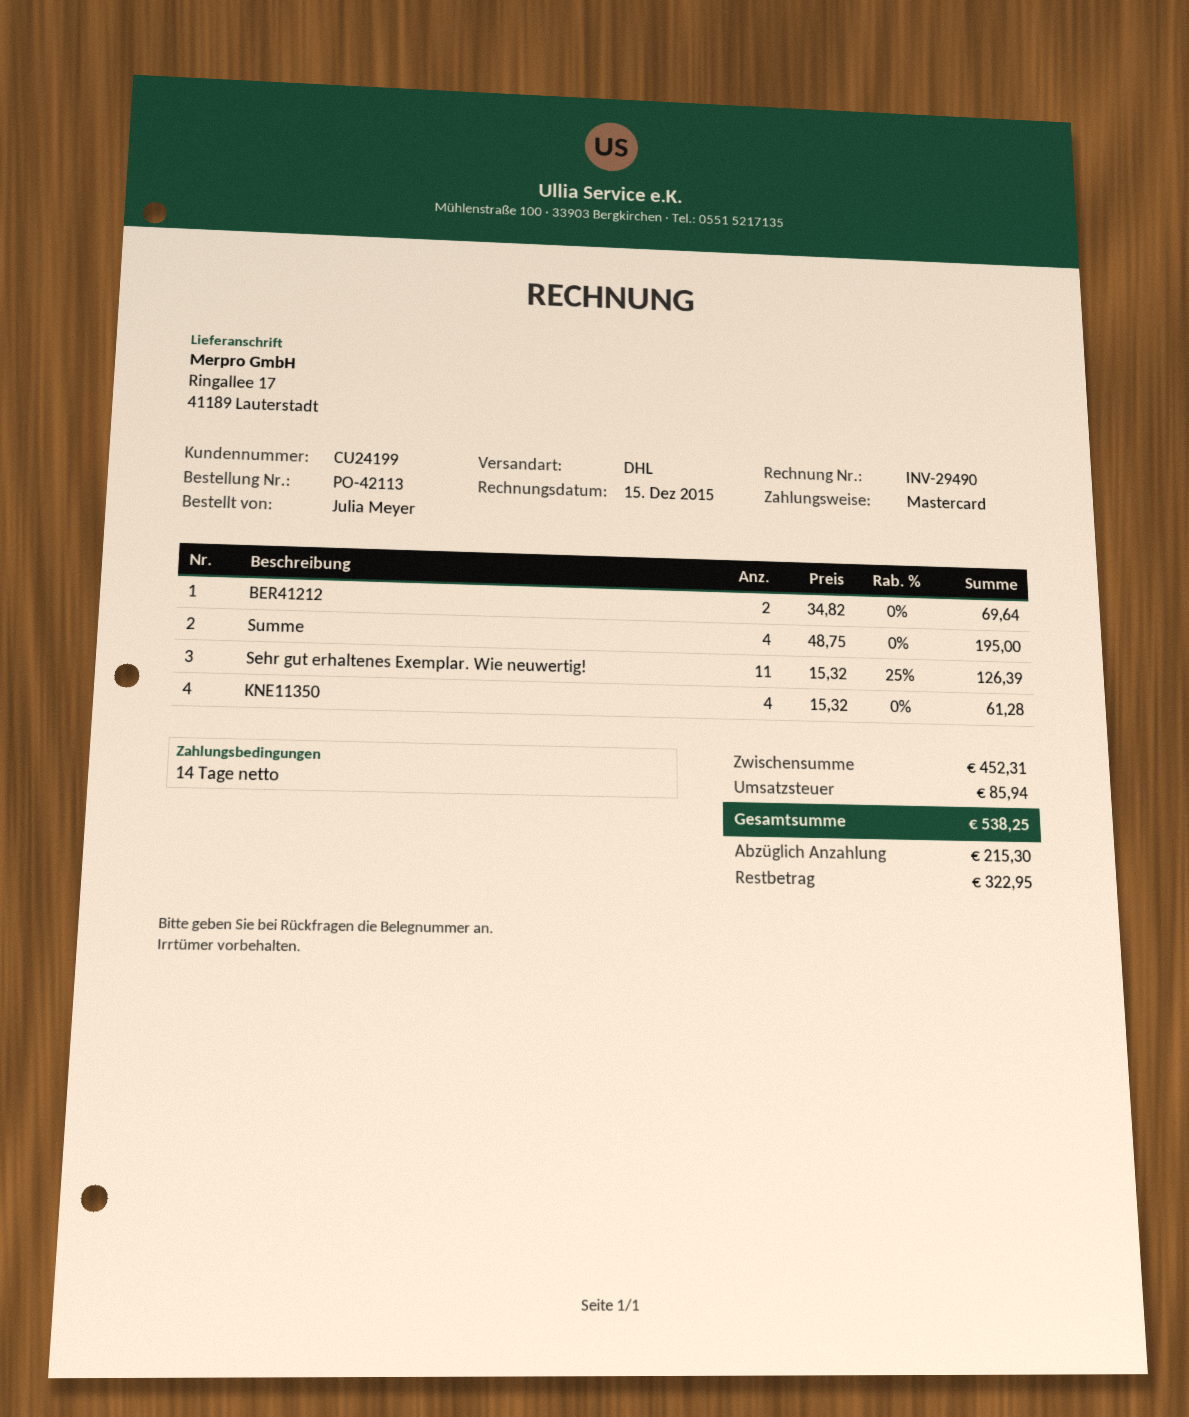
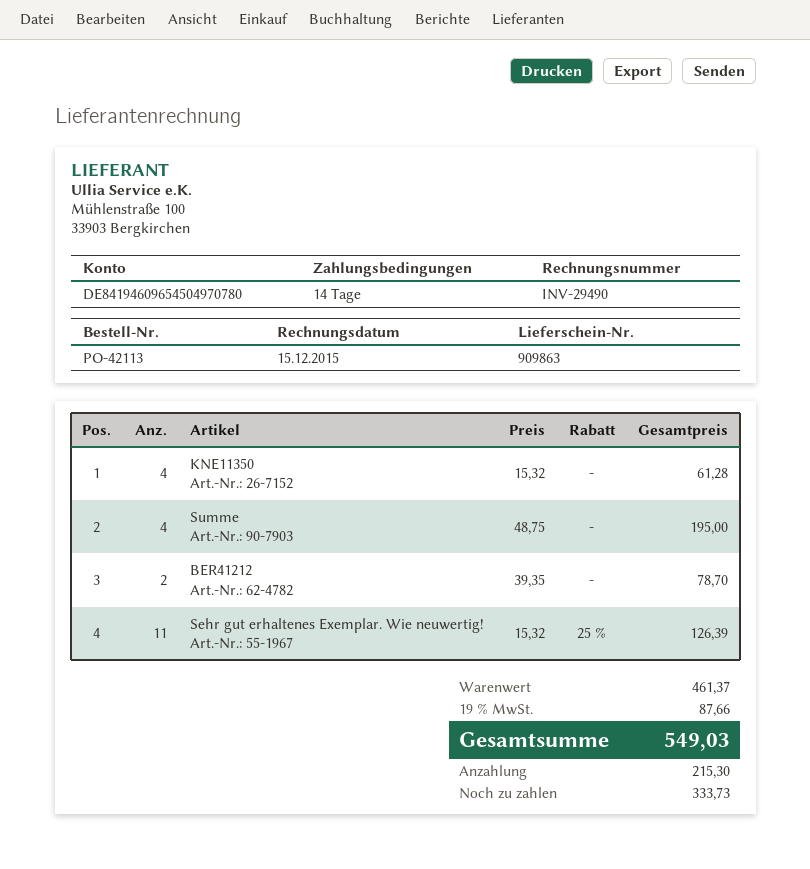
BER41212: 2 x 34.82 = 69.64 -> 2 x 39.35 = 78.70
subtotal: 452.31 -> 461.37
tax: 85.94 -> 87.66
total: 538.25 -> 549.03
balance: 322.95 -> 333.73

